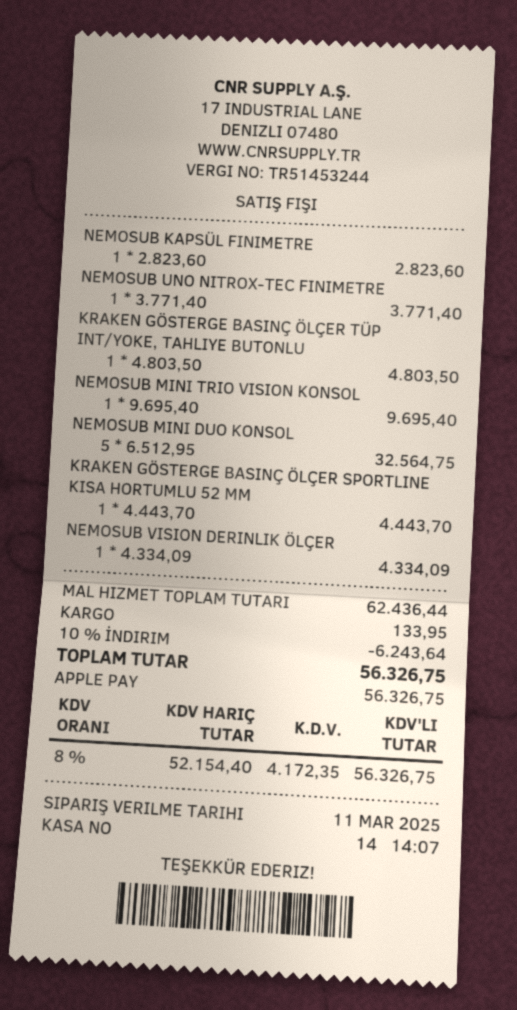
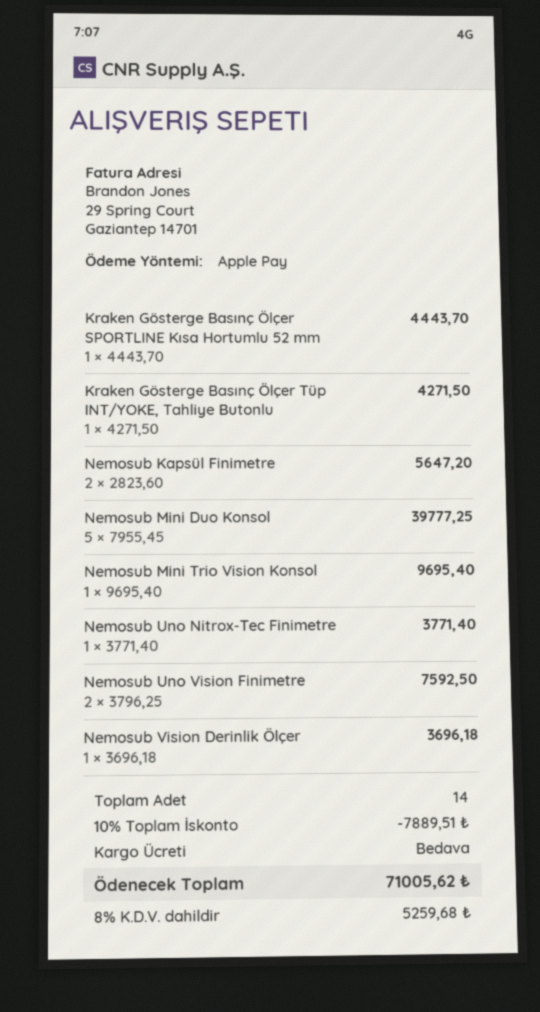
NEMOSUB KAPSÜL FINIMETRE: 1 x 2823.60 = 2823.60 -> 2 x 2823.60 = 5647.20
KRAKEN GÖSTERGE BASINÇ ÖLÇER TÜP INT/YOKE, TAHLIYE BUTONLU: 1 x 4803.50 = 4803.50 -> 1 x 4271.50 = 4271.50
NEMOSUB MINI DUO KONSOL: 5 x 6512.95 = 32564.75 -> 5 x 7955.45 = 39777.25
NEMOSUB VISION DERINLIK ÖLÇER: 1 x 4334.09 = 4334.09 -> 1 x 3696.18 = 3696.18
Nemosub Uno Vision Finimetre: none -> 2 x 3796.25 = 7592.50
discount: 10% = 6243.64 -> 10% = 7889.51
shipping: 133.95 -> 0.00
tax: 8% = 4172.35 -> 8% = 5259.68
total: 56326.75 -> 71005.62

